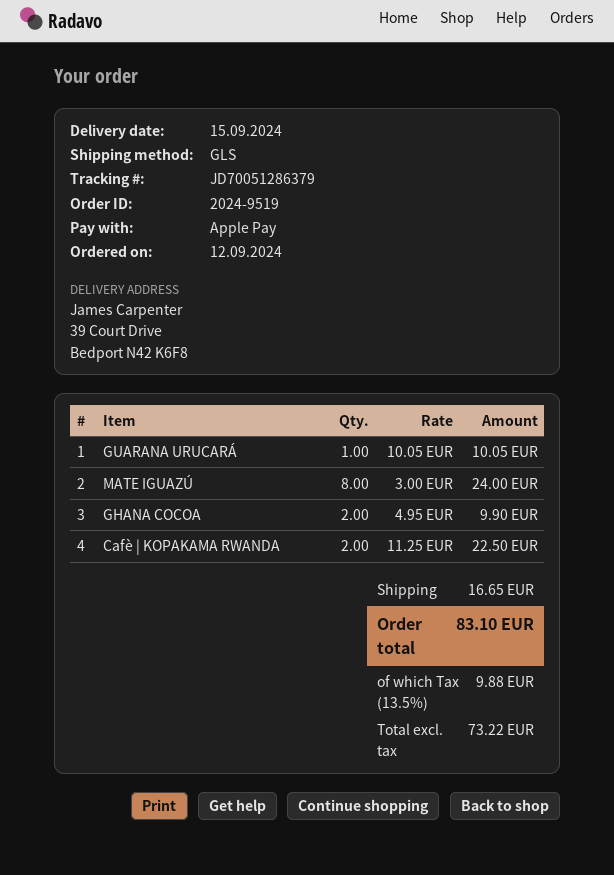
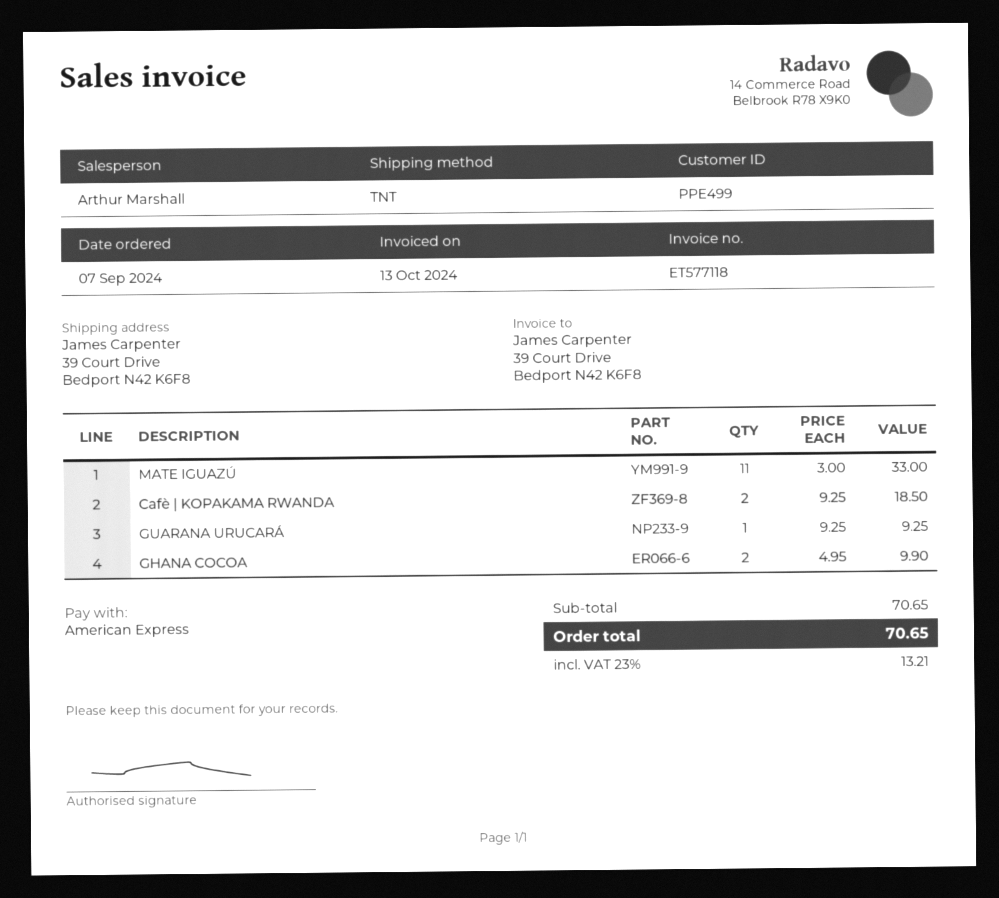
order date: 2024-09-12 -> 2024-09-07
payment method: Apple Pay -> American Express
shipping method: GLS -> TNT
GUARANA URUCARÁ: 1 x 10.05 = 10.05 -> 1 x 9.25 = 9.25
MATE IGUAZÚ: 8 x 3.00 = 24.00 -> 11 x 3.00 = 33.00
Cafè | KOPAKAMA RWANDA: 2 x 11.25 = 22.50 -> 2 x 9.25 = 18.50
shipping: 16.65 -> none
tax: 13.5% = 9.88 -> 23% = 13.21
total: 83.10 -> 70.65

